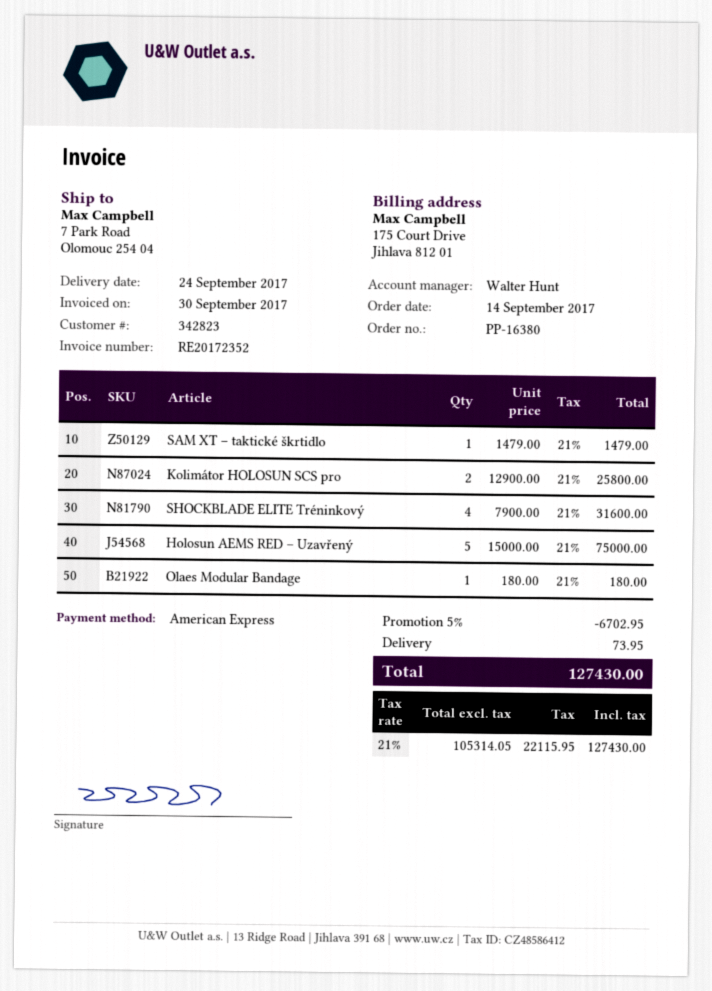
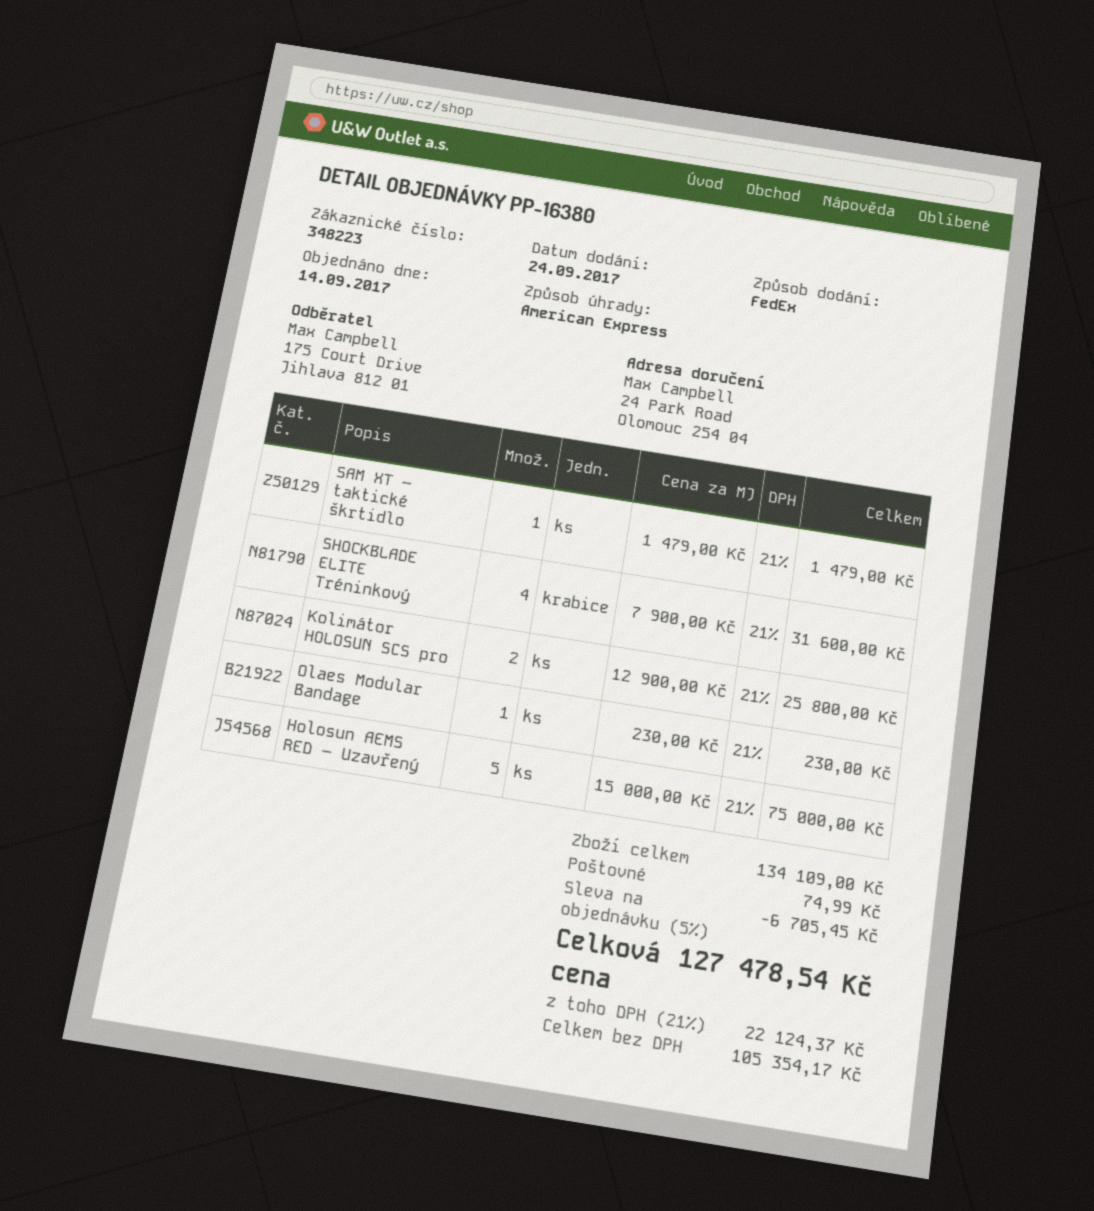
customer number: 342823 -> 348223
ship to: 7 Park Road, Olomouc 254 04 -> 24 Park Road, Olomouc 254 04
Olaes Modular Bandage: 1 x 180.00 = 180.00 -> 1 x 230.00 = 230.00
discount: 5% = 6702.95 -> 5% = 6705.45
shipping: 73.95 -> 74.99
net: 105314.05 -> 105354.17
tax: 21% = 22115.95 -> 21% = 22124.37
total: 127430.00 -> 127478.54

